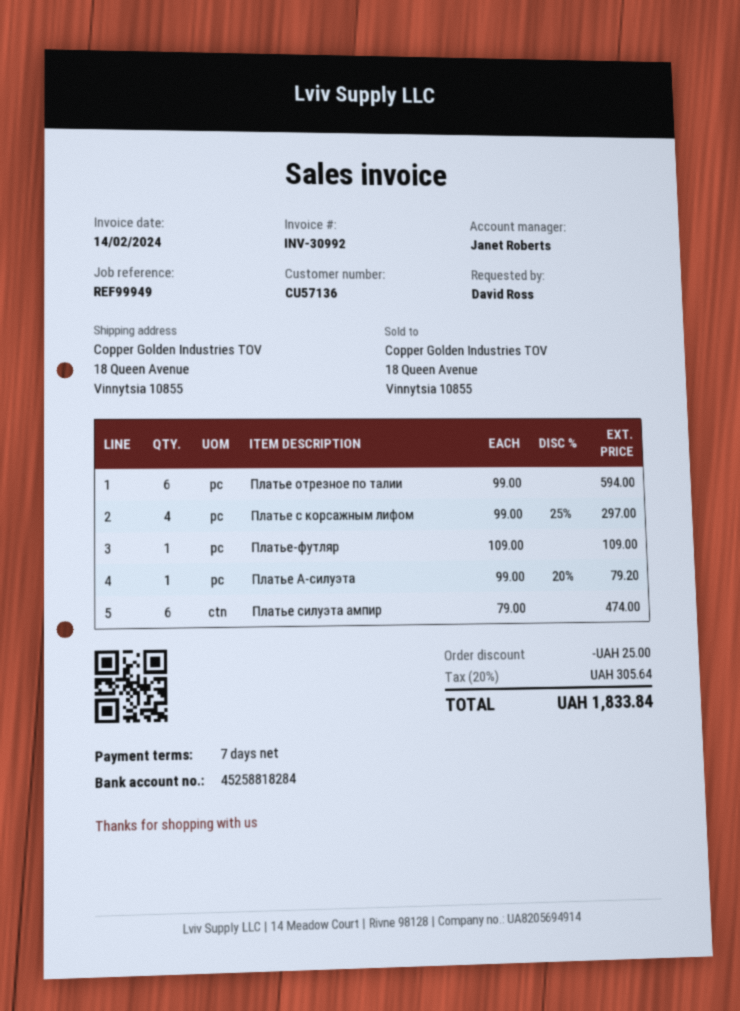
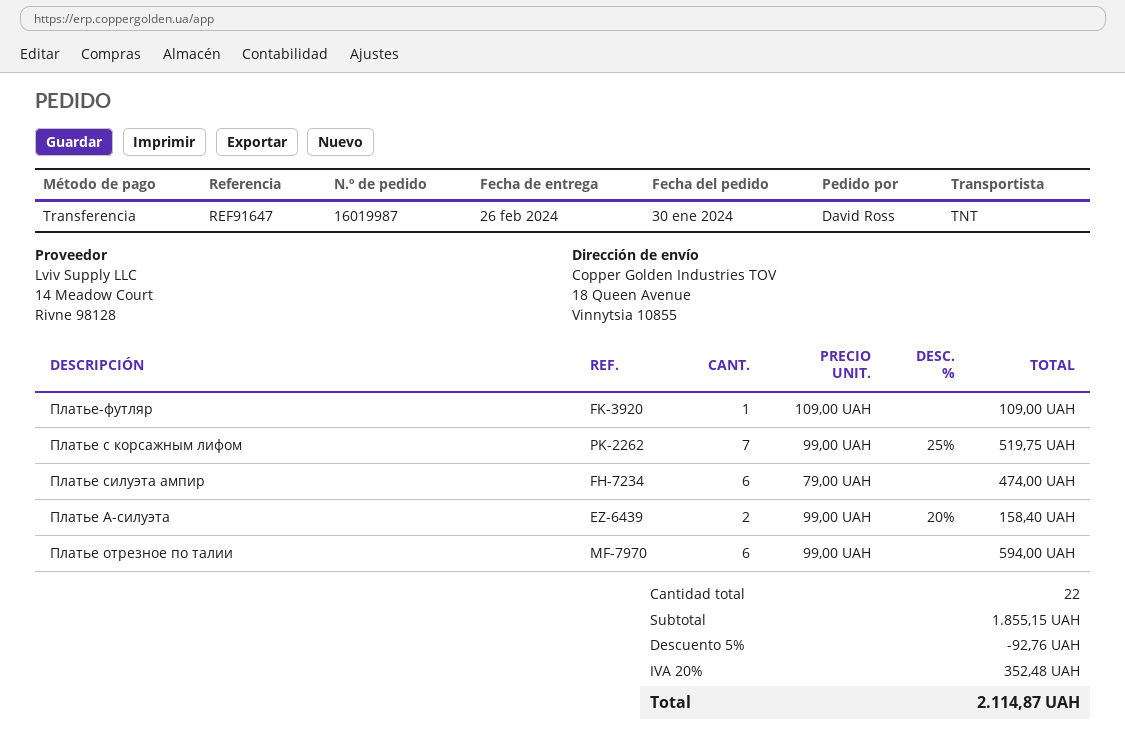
reference: REF99949 -> REF91647
Платье с корсажным лифом: 4 x 99.00 - 25% = 297.00 -> 7 x 99.00 - 25% = 519.75
Платье А-силуэта: 1 x 99.00 - 20% = 79.20 -> 2 x 99.00 - 20% = 158.40
discount: 25.00 -> 92.76
tax: 20% = 305.64 -> 20% = 352.48
total: 1833.84 -> 2114.87

